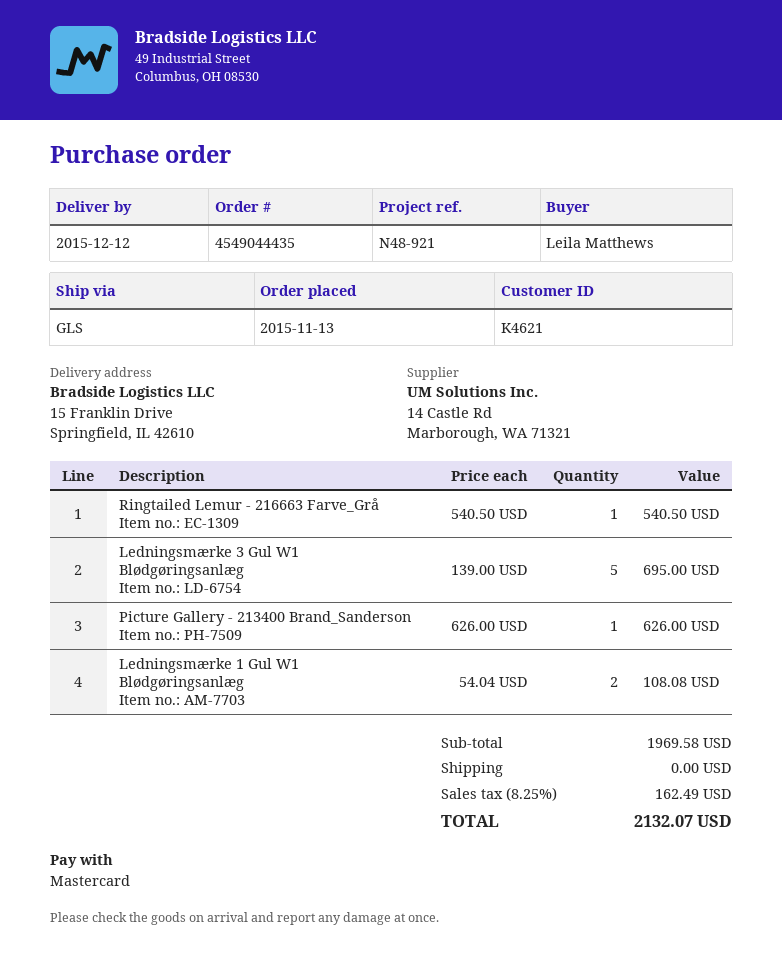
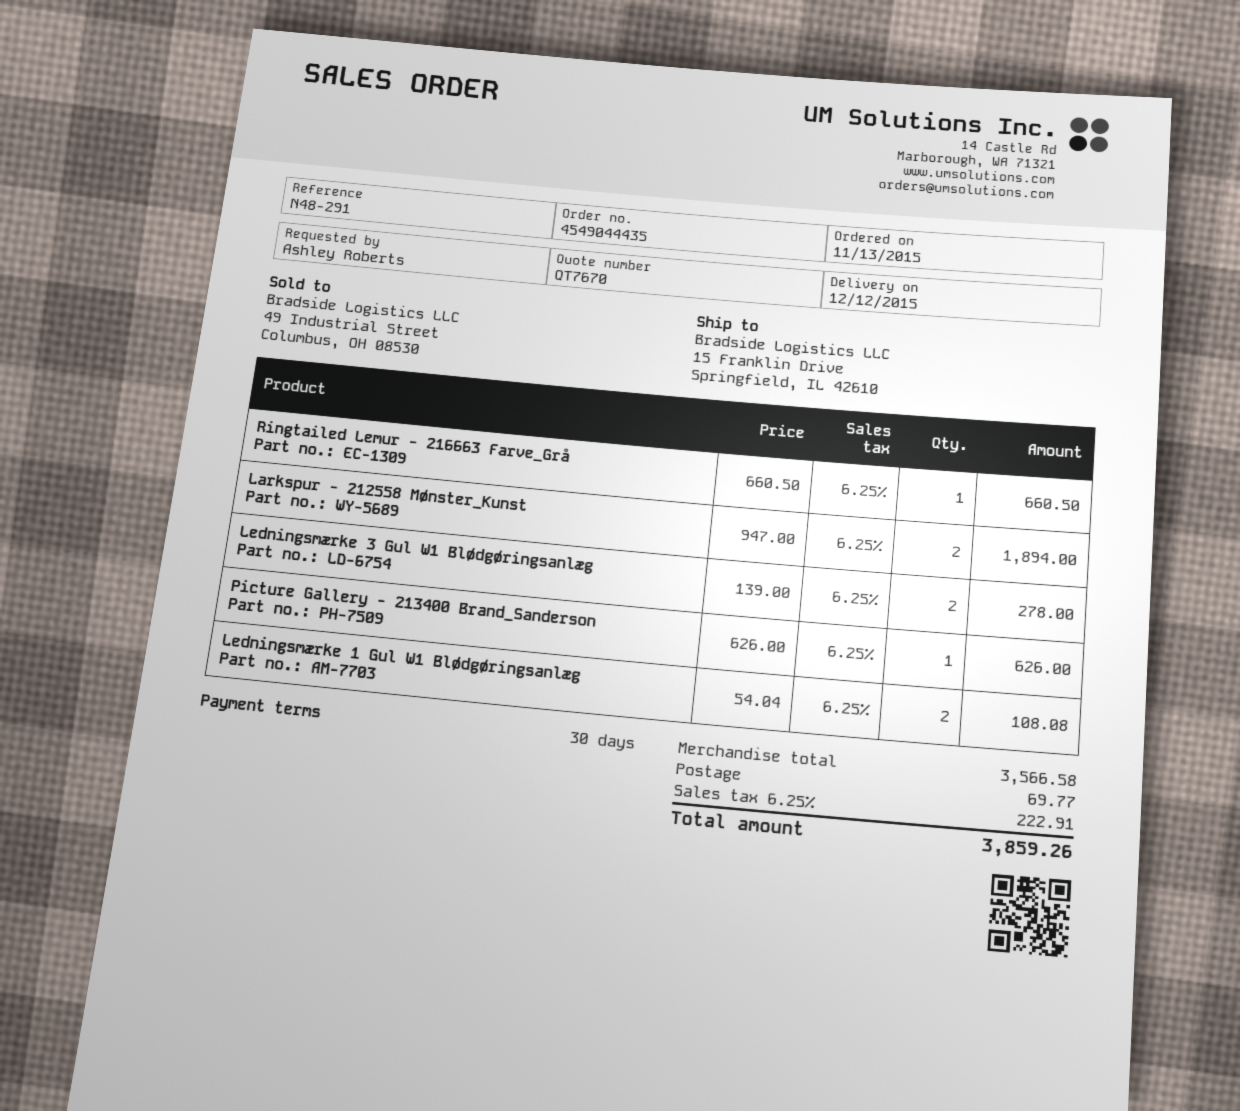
reference: N48-921 -> N48-291
ordered by: Leila Matthews -> Ashley Roberts
Ringtailed Lemur - 216663 Farve_Grå: 1 x 540.50 = 540.50 -> 1 x 660.50 = 660.50
Ledningsmærke 3 Gul W1 Blødgøringsanlæg: 5 x 139.00 = 695.00 -> 2 x 139.00 = 278.00
Larkspur - 212558 Mønster_Kunst: none -> 2 x 947.00 = 1894.00
subtotal: 1969.58 -> 3566.58
shipping: 0.00 -> 69.77
tax: 8.25% = 162.49 -> 6.25% = 222.91
total: 2132.07 -> 3859.26

